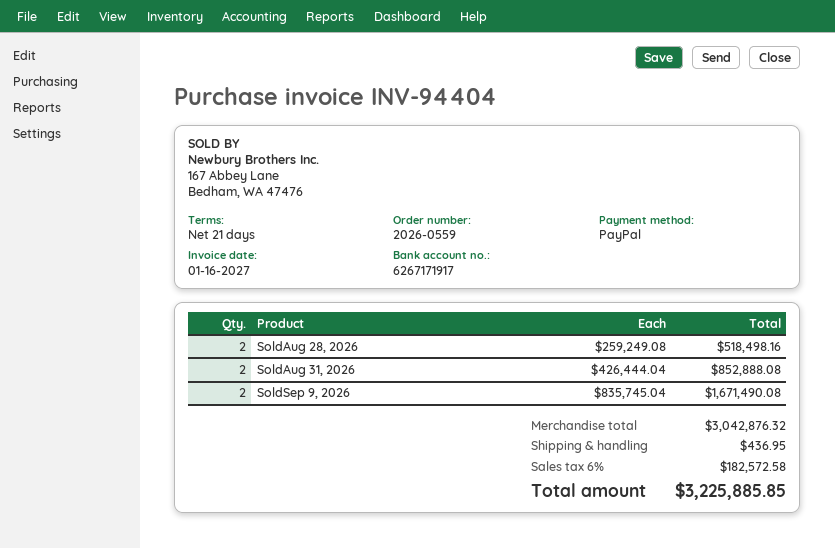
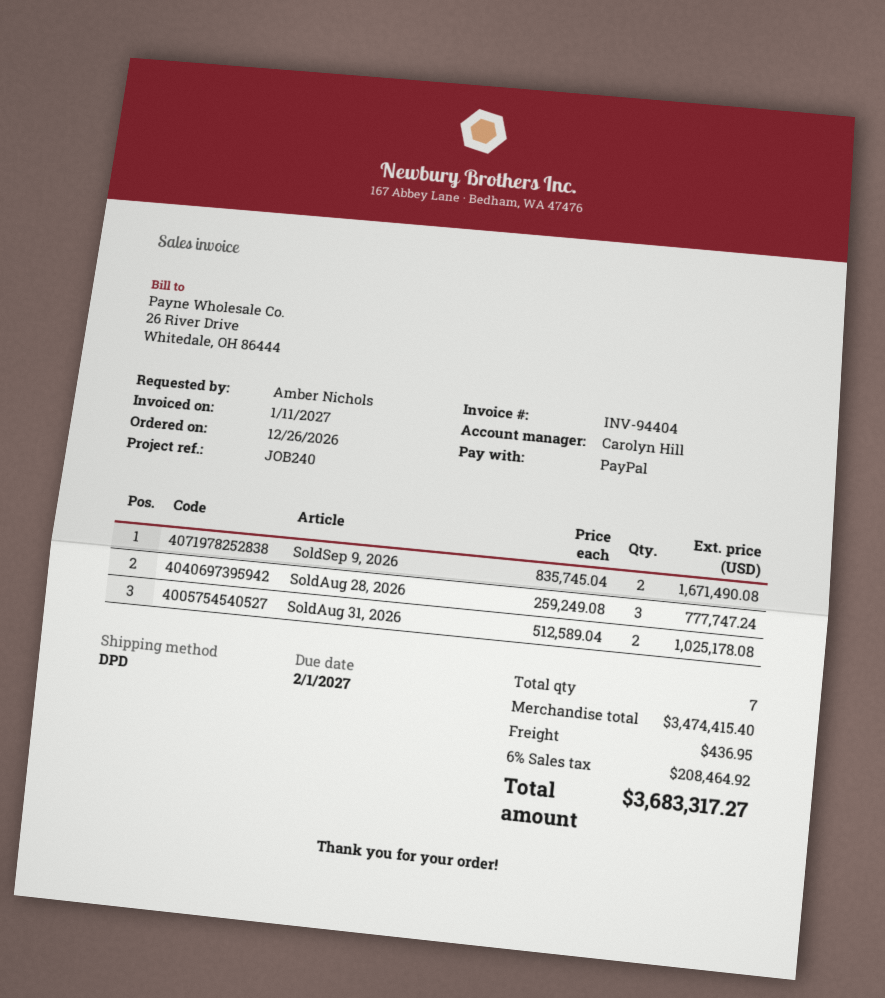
invoice date: 2027-01-16 -> 2027-01-11
SoldAug 28, 2026: 2 x 259249.08 = 518498.16 -> 3 x 259249.08 = 777747.24
SoldAug 31, 2026: 2 x 426444.04 = 852888.08 -> 2 x 512589.04 = 1025178.08
subtotal: 3042876.32 -> 3474415.40
tax: 6% = 182572.58 -> 6% = 208464.92
total: 3225885.85 -> 3683317.27

